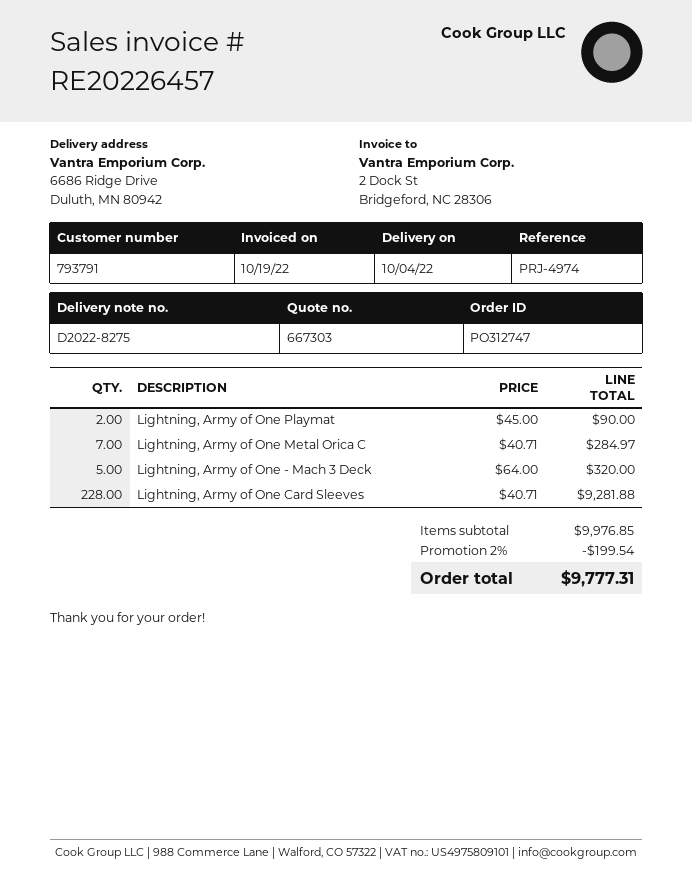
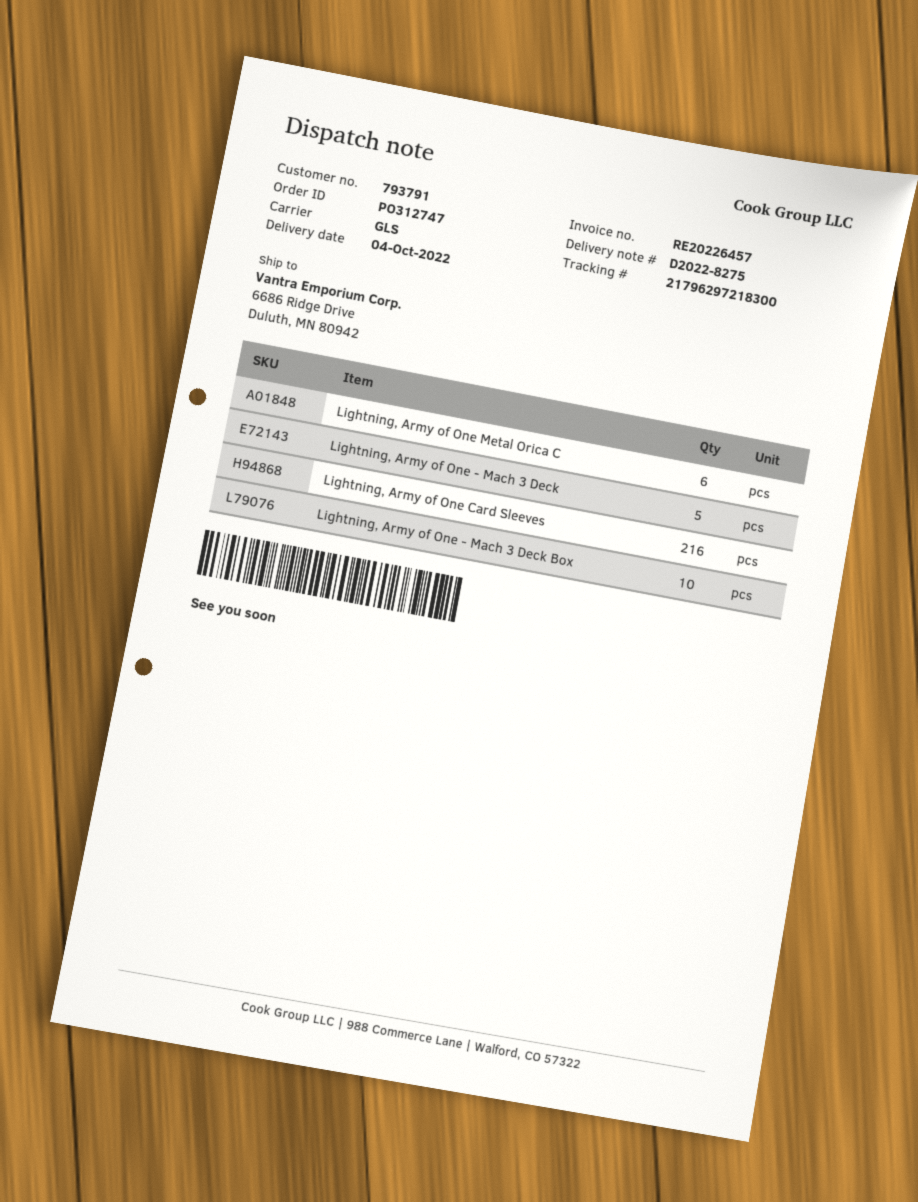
Lightning, Army of One Playmat: 2 -> none
Lightning, Army of One Metal Orica C: 7 -> 6
Lightning, Army of One Card Sleeves: 228 -> 216
Lightning, Army of One - Mach 3 Deck Box: none -> 10

